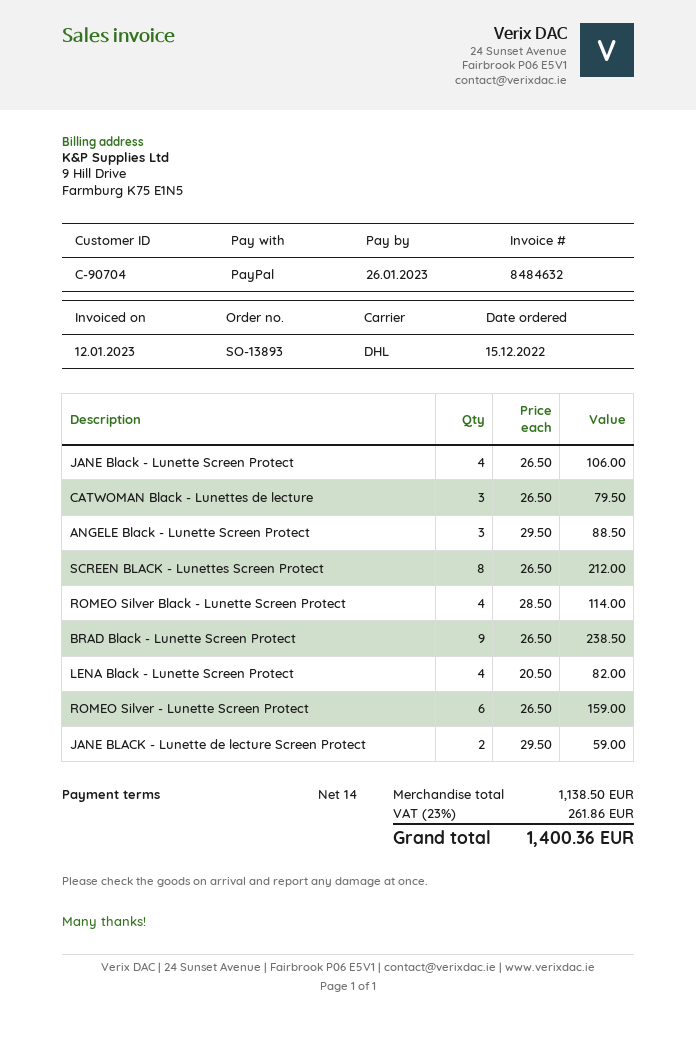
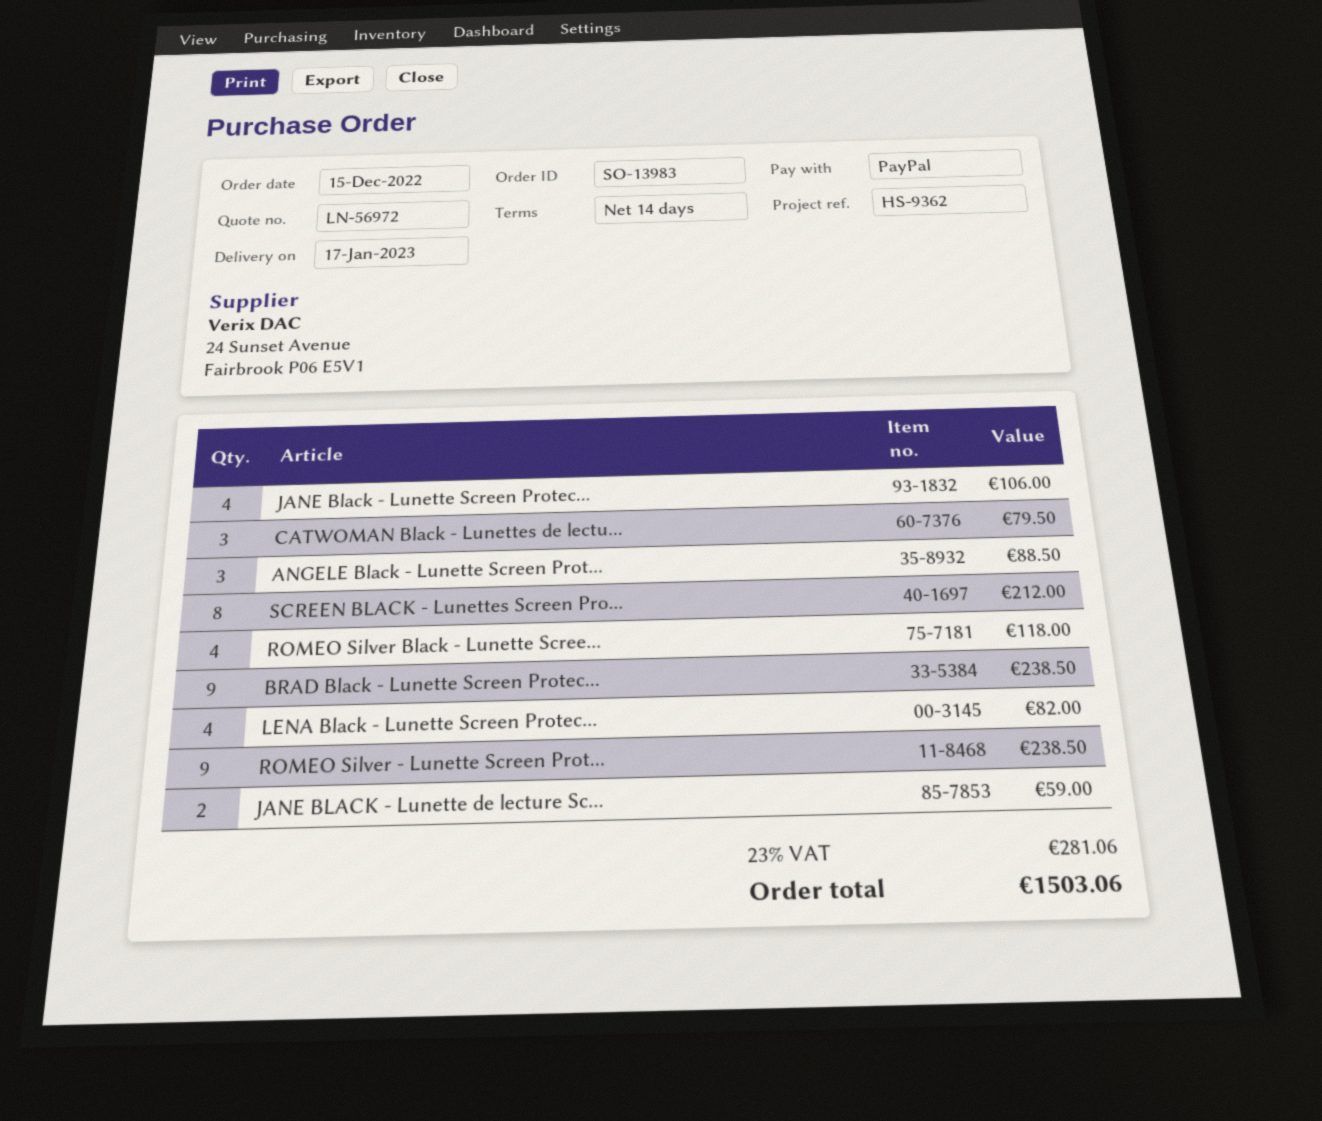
order number: SO-13893 -> SO-13983
ROMEO Silver Black - Lunette Screen Protect: 4 for 114.00 -> 4 for 118.00
ROMEO Silver - Lunette Screen Protect: 6 for 159.00 -> 9 for 238.50
tax: 23% = 261.86 -> 23% = 281.06
total: 1400.36 -> 1503.06

